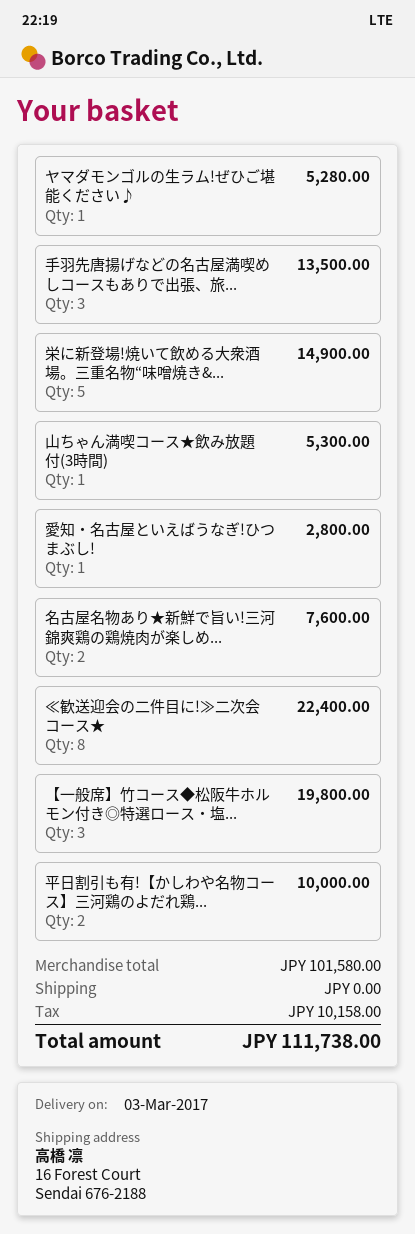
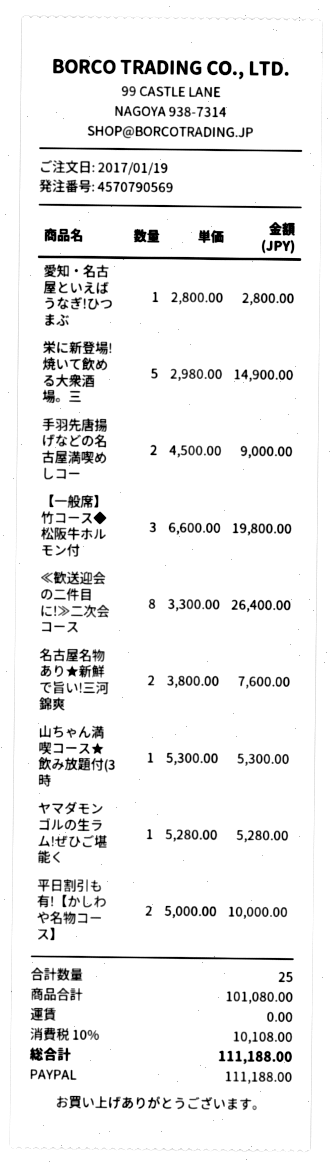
手羽先唐揚げなどの名古屋満喫めしコースもありで出張、旅...: 3 for 13500.00 -> 2 for 9000.00
≪歓送迎会の二件目に!≫二次会コース★: 8 for 22400.00 -> 8 for 26400.00
subtotal: 101580.00 -> 101080.00
tax: 10158.00 -> 10108.00
total: 111738.00 -> 111188.00

